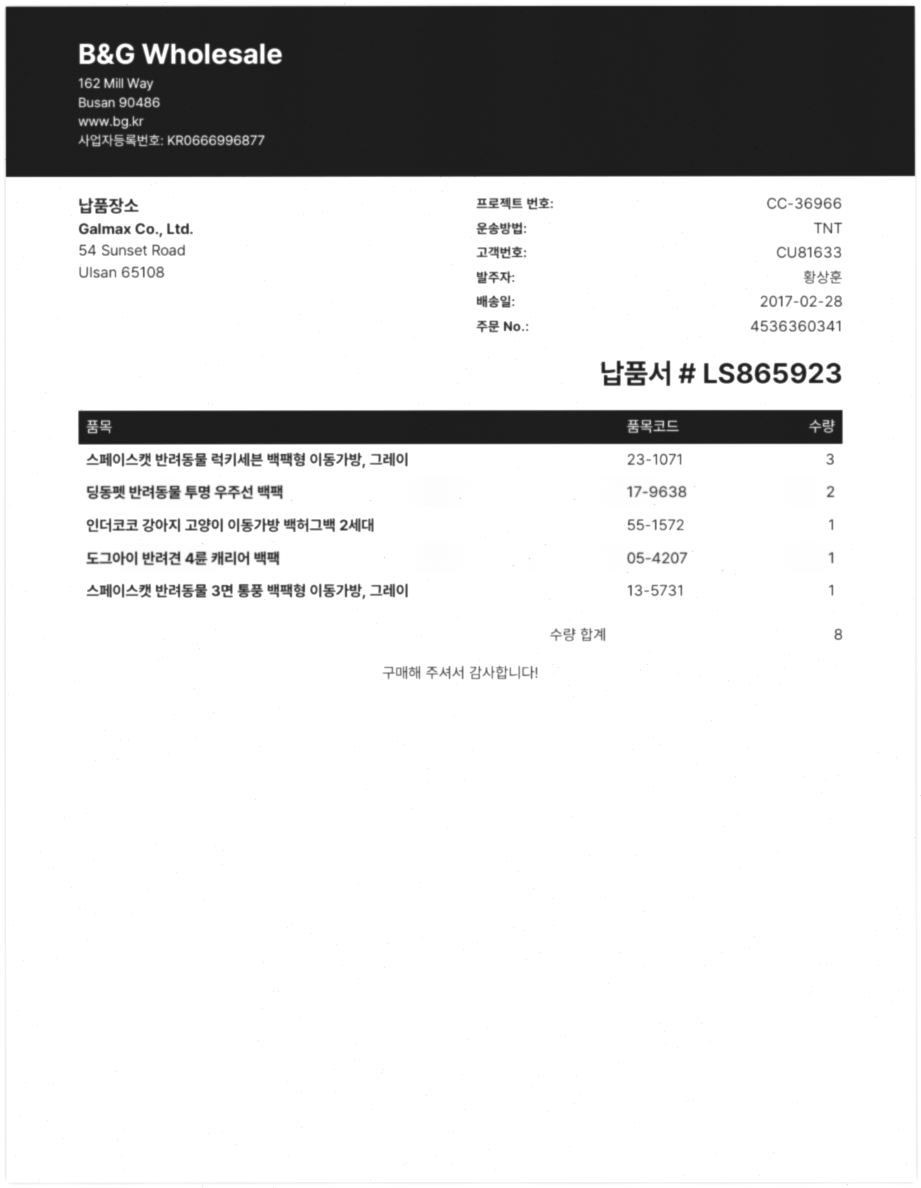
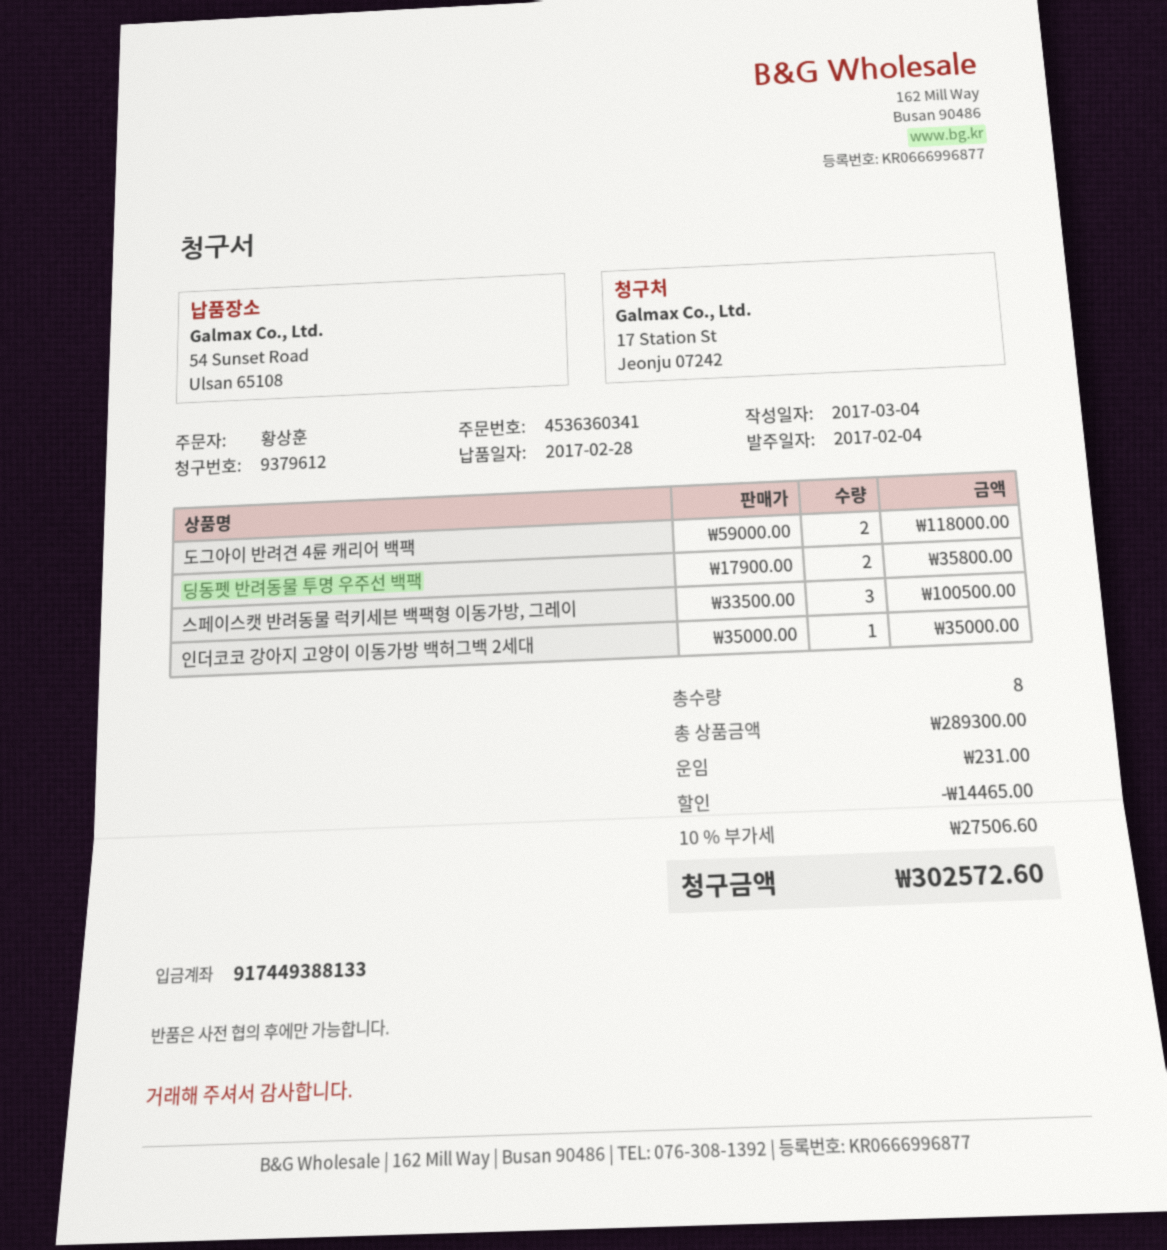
도그아이 반려견 4륜 캐리어 백팩: 1 -> 2
스페이스캣 반려동물 3면 통풍 백팩형 이동가방, 그레이: 1 -> none

